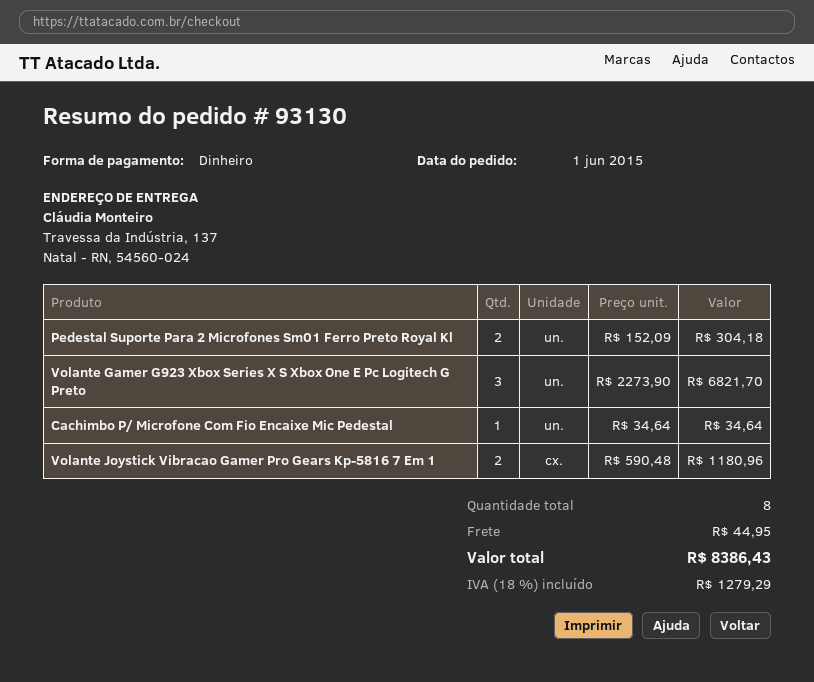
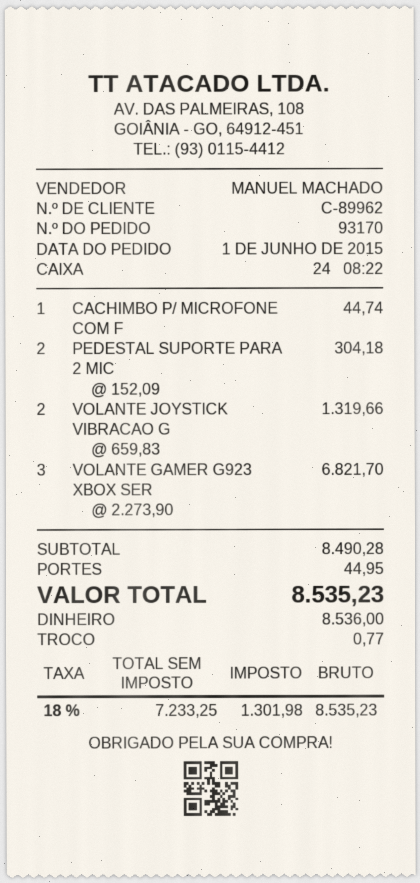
order number: 93130 -> 93170
Cachimbo P/ Microfone Com Fio Encaixe Mic Pedestal: 1 x 34.64 = 34.64 -> 1 x 44.74 = 44.74
Volante Joystick Vibracao Gamer Pro Gears Kp-5816 7 Em 1: 2 x 590.48 = 1180.96 -> 2 x 659.83 = 1319.66
tax: 18% = 1279.29 -> 18% = 1301.98
total: 8386.43 -> 8535.23

